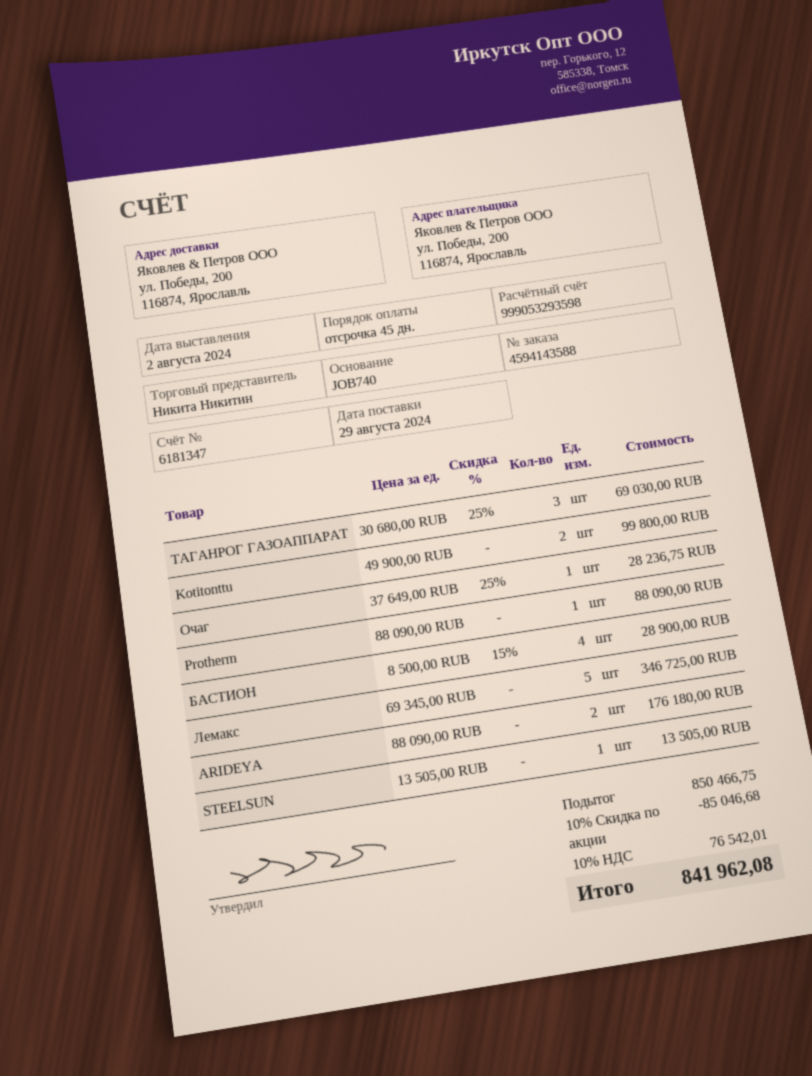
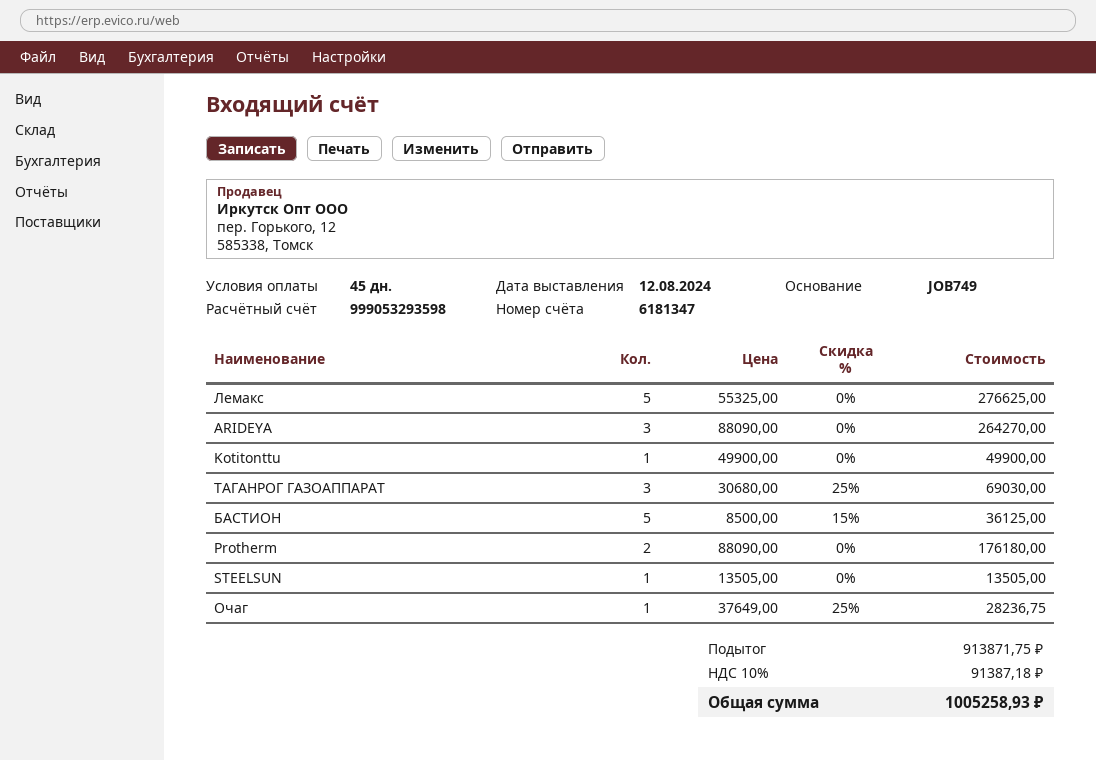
invoice date: 2024-08-02 -> 2024-08-12
reference: JOB740 -> JOB749
Kotitonttu: 2 x 49900.00 = 99800.00 -> 1 x 49900.00 = 49900.00
Protherm: 1 x 88090.00 = 88090.00 -> 2 x 88090.00 = 176180.00
БАСТИОН: 4 x 8500.00 - 15% = 28900.00 -> 5 x 8500.00 - 15% = 36125.00
Лемакс: 5 x 69345.00 = 346725.00 -> 5 x 55325.00 = 276625.00
ARIDEYA: 2 x 88090.00 = 176180.00 -> 3 x 88090.00 = 264270.00
subtotal: 850466.75 -> 913871.75
discount: 10% = 85046.68 -> none
tax: 10% = 76542.01 -> 10% = 91387.18
total: 841962.08 -> 1005258.93

